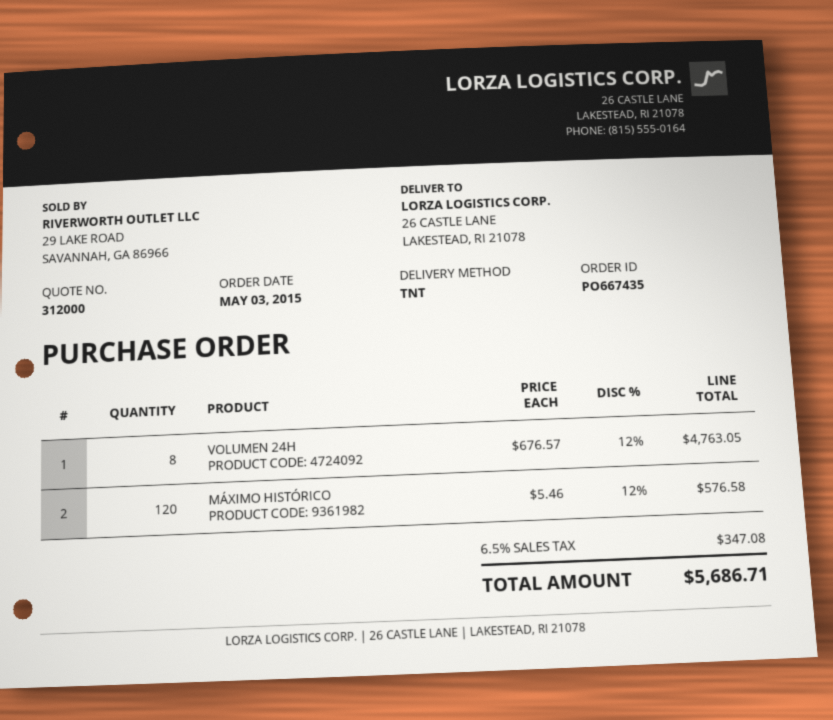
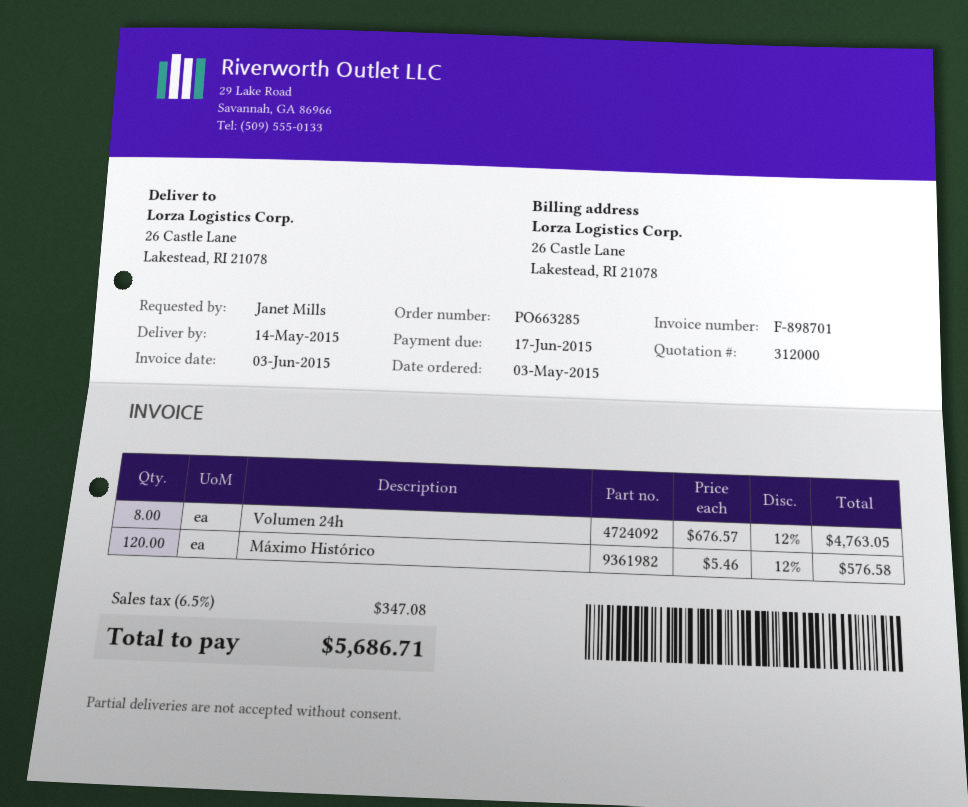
order number: PO667435 -> PO663285

